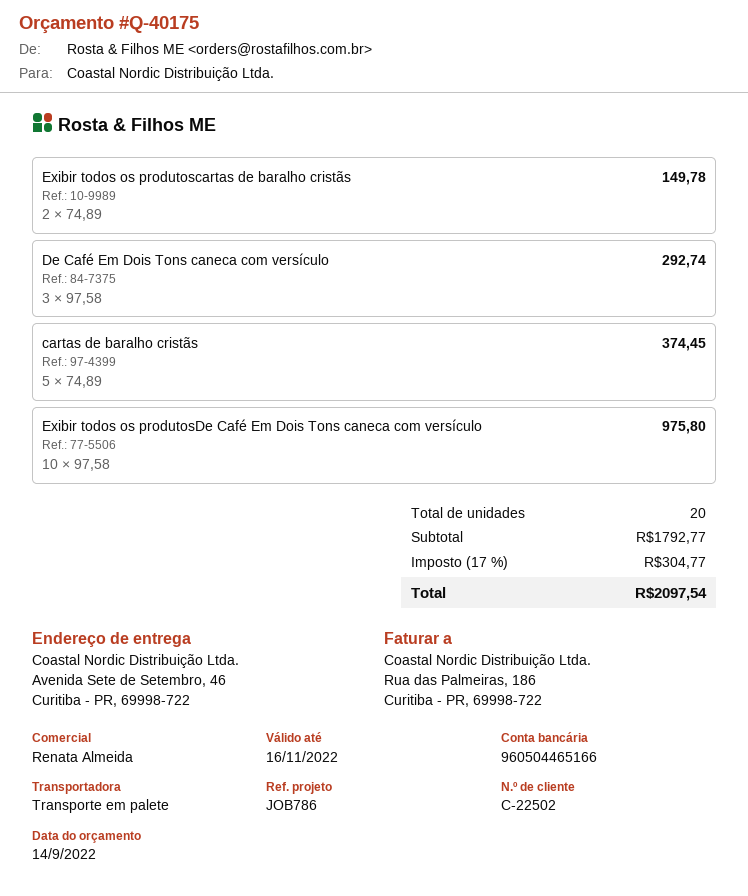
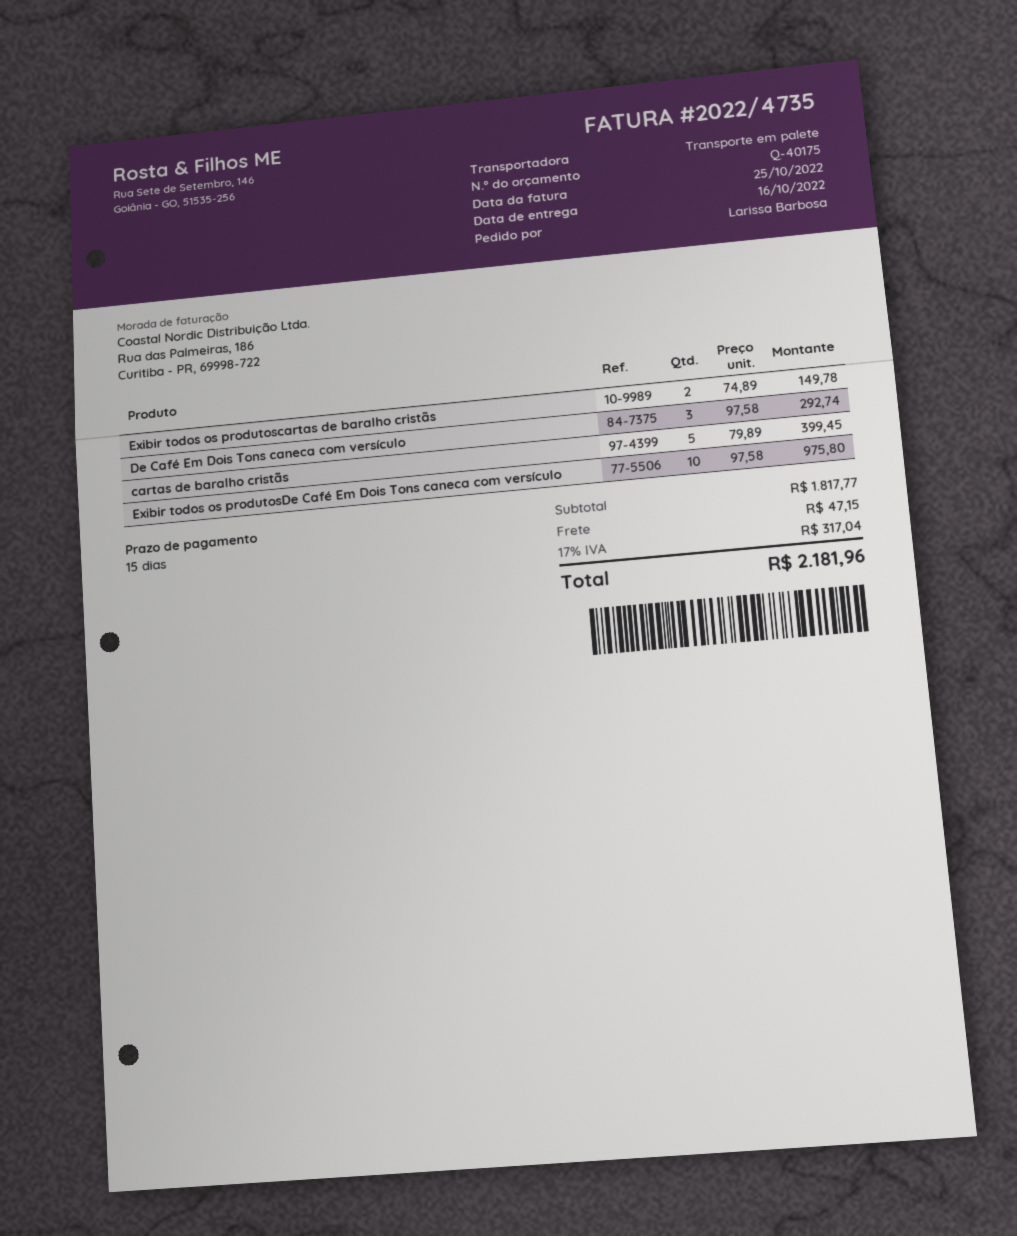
cartas de baralho cristãs: 5 x 74.89 = 374.45 -> 5 x 79.89 = 399.45
subtotal: 1792.77 -> 1817.77
shipping: none -> 47.15
tax: 17% = 304.77 -> 17% = 317.04
total: 2097.54 -> 2181.96

